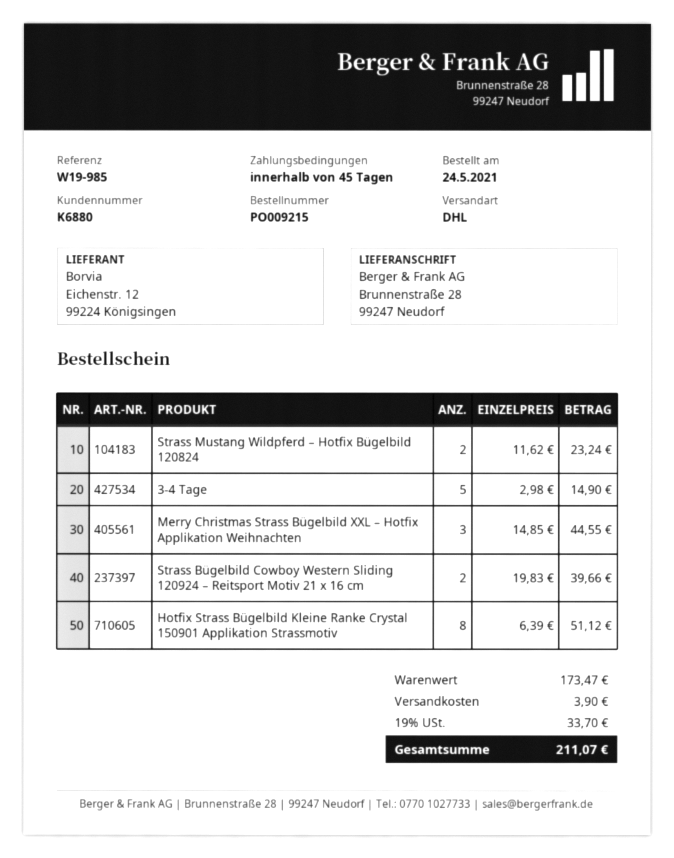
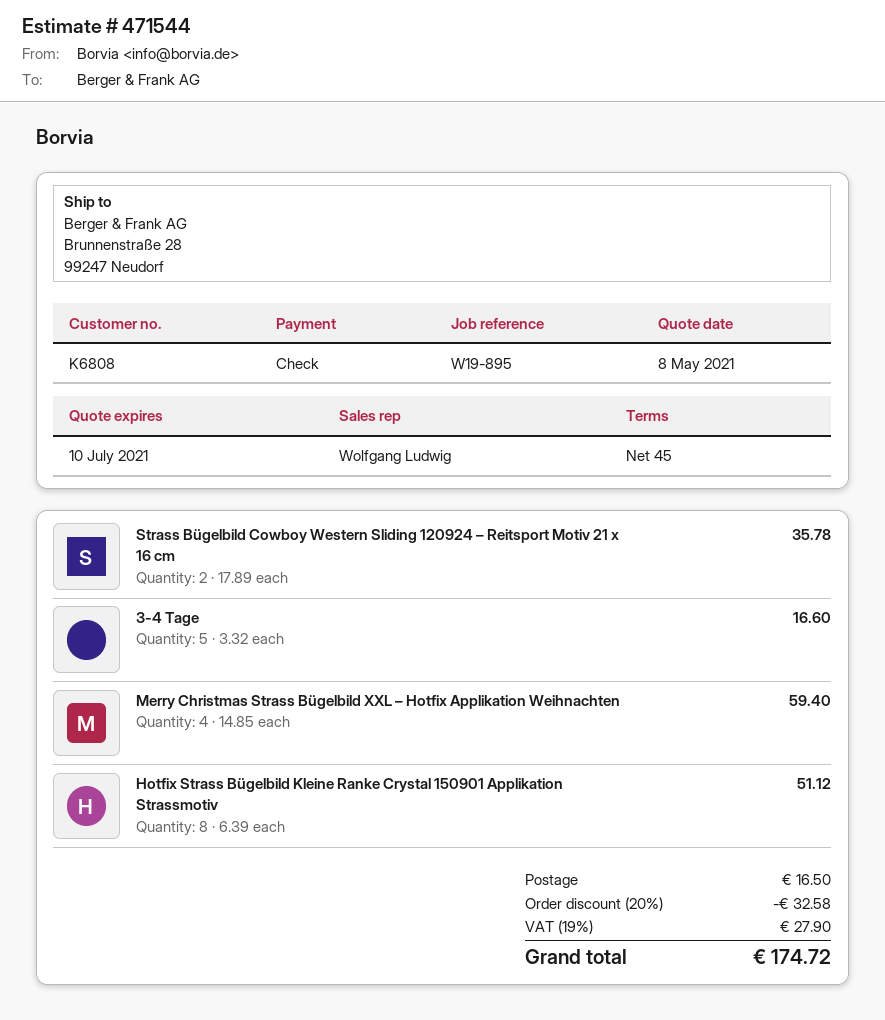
customer number: K6880 -> K6808
reference: W19-985 -> W19-895
Strass Mustang Wildpferd – Hotfix Bügelbild 120824: 2 x 11.62 = 23.24 -> none
3-4 Tage: 5 x 2.98 = 14.90 -> 5 x 3.32 = 16.60
Merry Christmas Strass Bügelbild XXL – Hotfix Applikation Weihnachten: 3 x 14.85 = 44.55 -> 4 x 14.85 = 59.40
Strass Bügelbild Cowboy Western Sliding 120924 – Reitsport Motiv 21 x 16 cm: 2 x 19.83 = 39.66 -> 2 x 17.89 = 35.78
discount: none -> 20% = 32.58
shipping: 3.90 -> 16.50
tax: 19% = 33.70 -> 19% = 27.90
total: 211.07 -> 174.72

